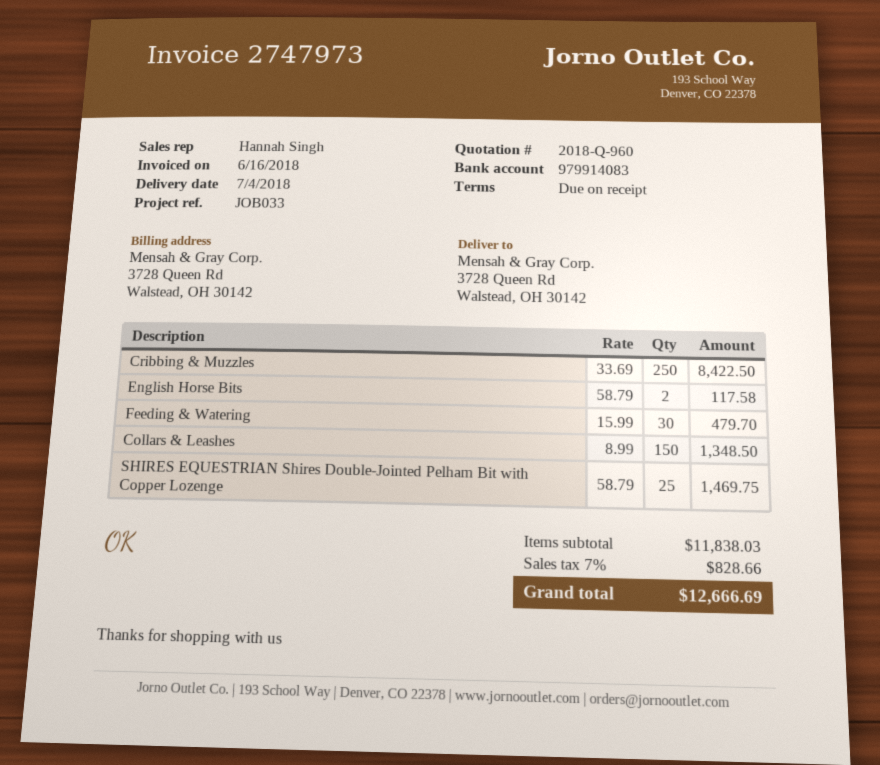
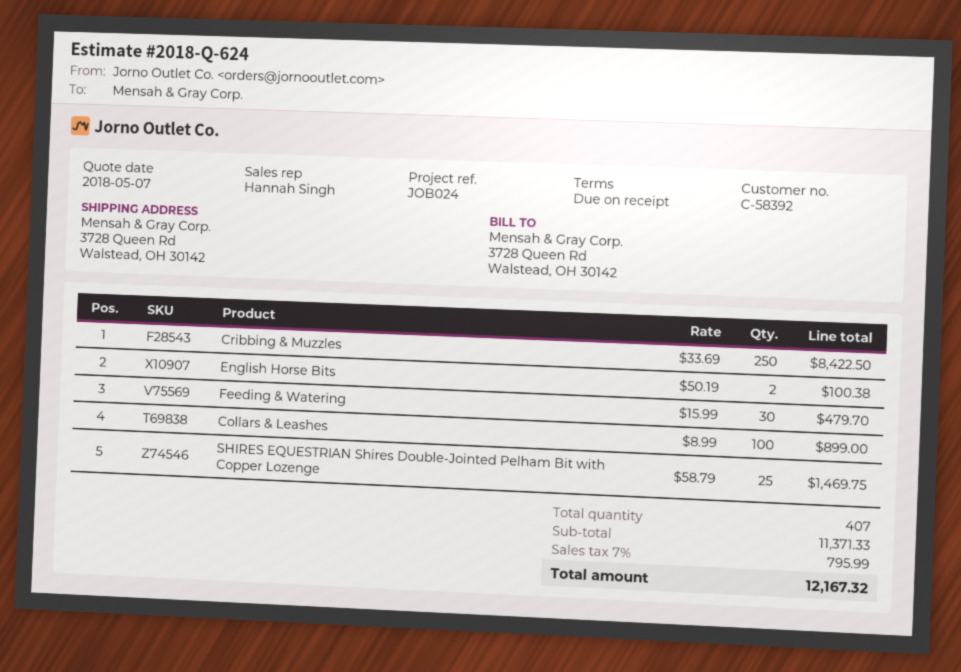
quote number: 2018-Q-960 -> 2018-Q-624
reference: JOB033 -> JOB024
English Horse Bits: 2 x 58.79 = 117.58 -> 2 x 50.19 = 100.38
Collars & Leashes: 150 x 8.99 = 1348.50 -> 100 x 8.99 = 899.00
subtotal: 11838.03 -> 11371.33
tax: 7% = 828.66 -> 7% = 795.99
total: 12666.69 -> 12167.32

